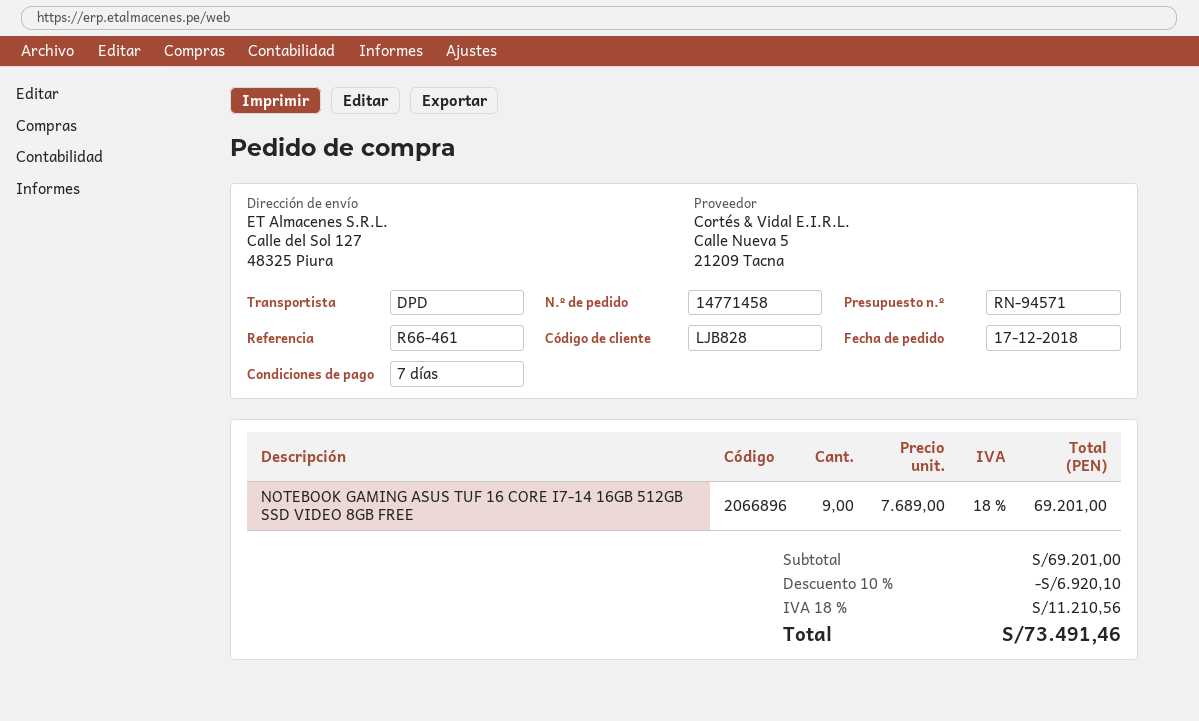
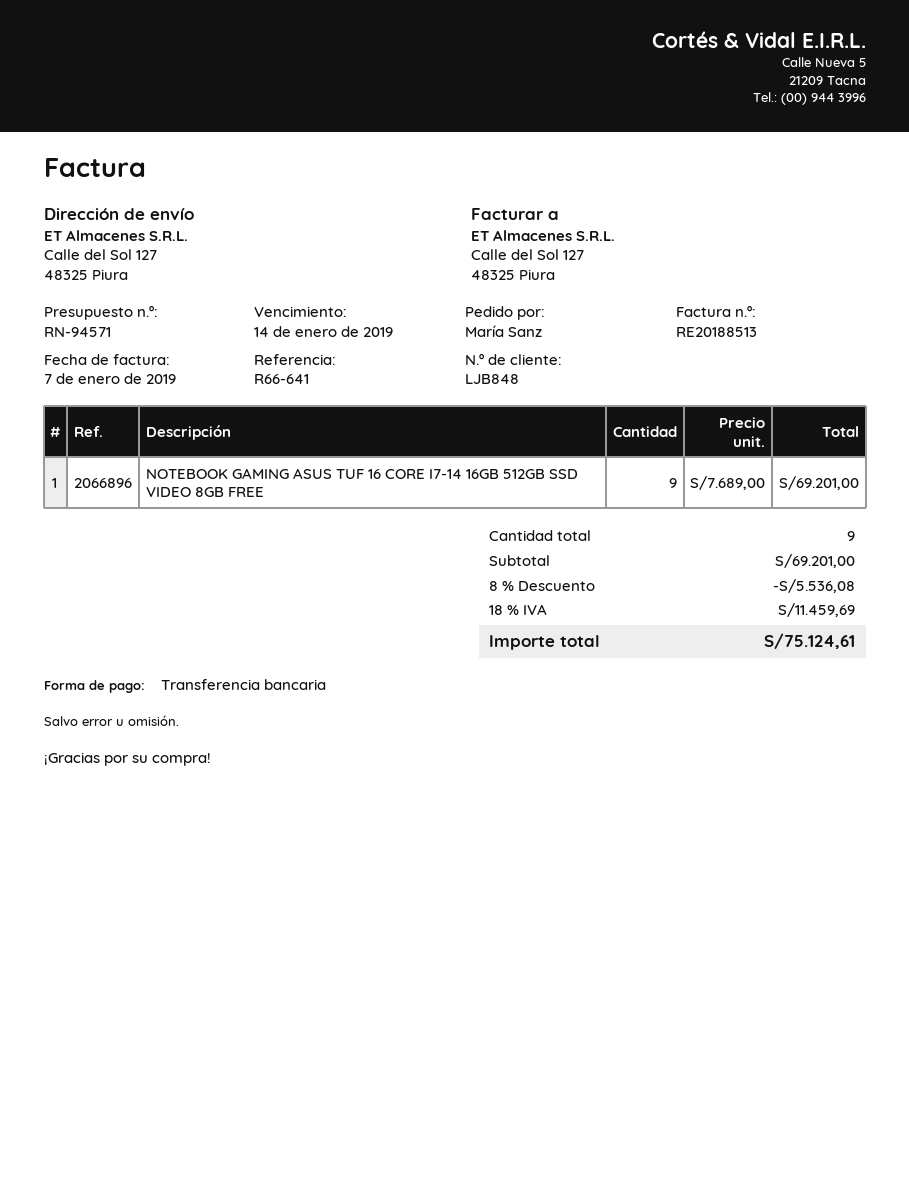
customer number: LJB828 -> LJB848
reference: R66-461 -> R66-641
discount: 10% = 6920.10 -> 8% = 5536.08
tax: 18% = 11210.56 -> 18% = 11459.69
total: 73491.46 -> 75124.61

